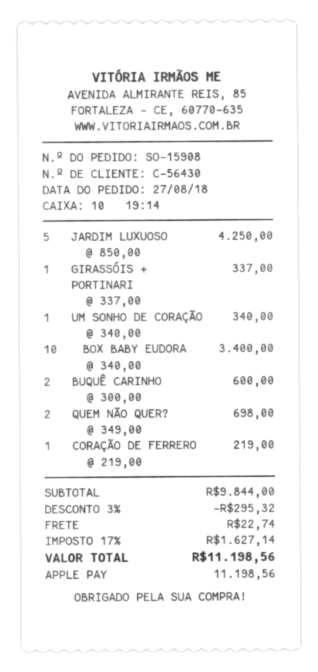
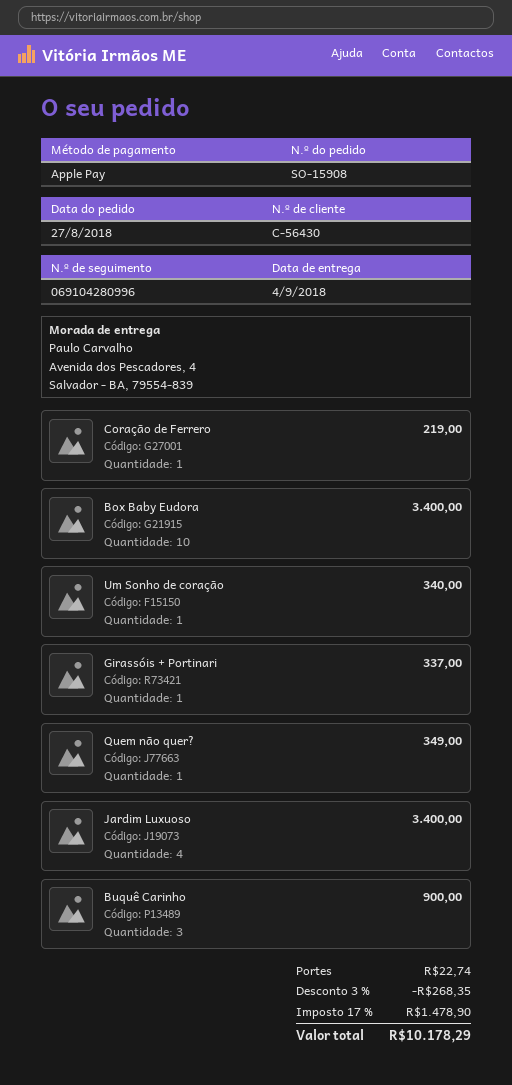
JARDIM LUXUOSO: 5 for 4250.00 -> 4 for 3400.00
BUQUÊ CARINHO: 2 for 600.00 -> 3 for 900.00
QUEM NÃO QUER?: 2 for 698.00 -> 1 for 349.00
discount: 3% = 295.32 -> 3% = 268.35
tax: 17% = 1627.14 -> 17% = 1478.90
total: 11198.56 -> 10178.29

